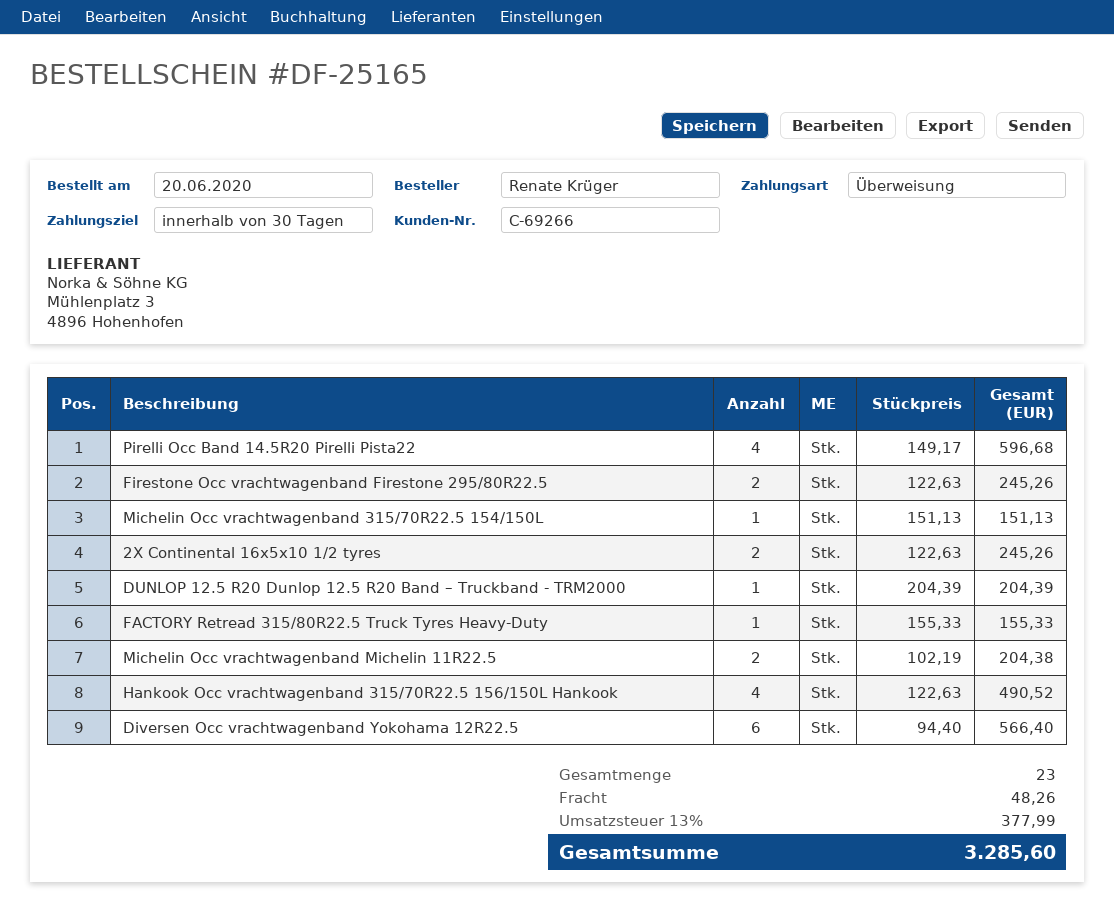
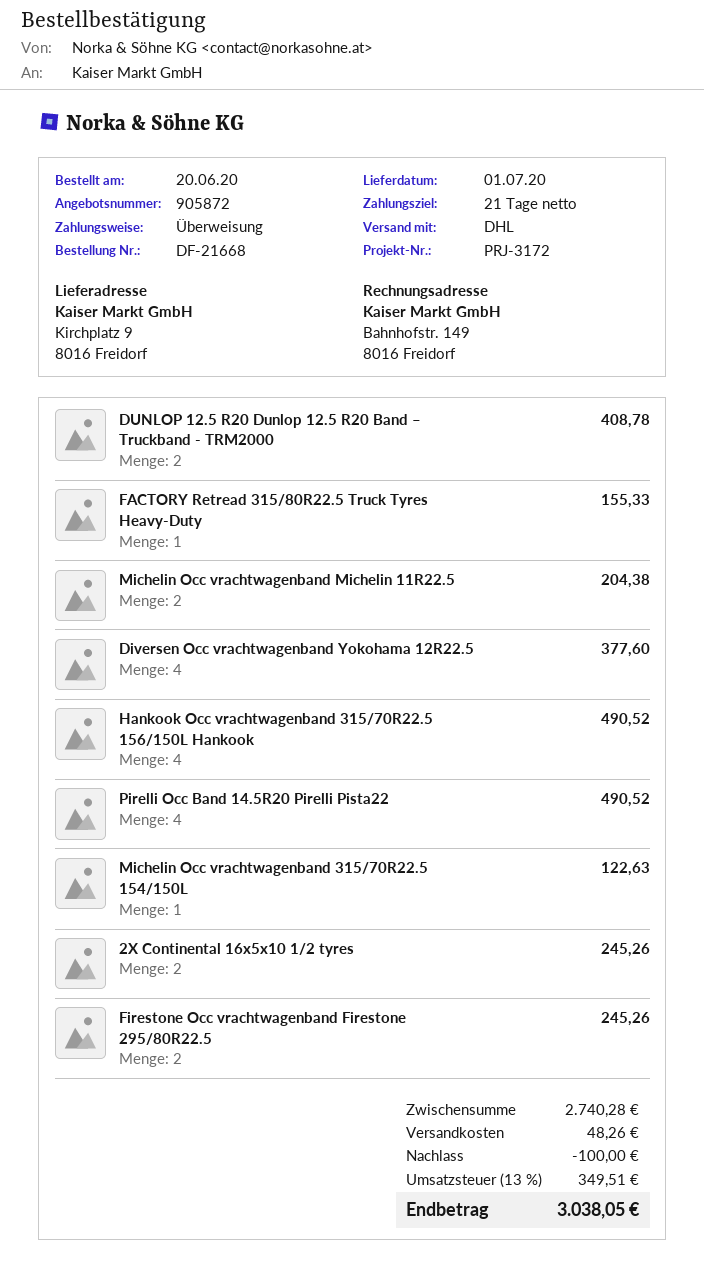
order number: DF-25165 -> DF-21668
payment terms: 30 days -> 21 days
Pirelli Occ Band 14.5R20 Pirelli Pista22: 4 for 596.68 -> 4 for 490.52
Michelin Occ vrachtwagenband 315/70R22.5 154/150L: 1 for 151.13 -> 1 for 122.63
DUNLOP 12.5 R20 Dunlop 12.5 R20 Band – Truckband - TRM2000: 1 for 204.39 -> 2 for 408.78
Diversen Occ vrachtwagenband Yokohama 12R22.5: 6 for 566.40 -> 4 for 377.60
discount: none -> 100.00
tax: 13% = 377.99 -> 13% = 349.51
total: 3285.60 -> 3038.05

